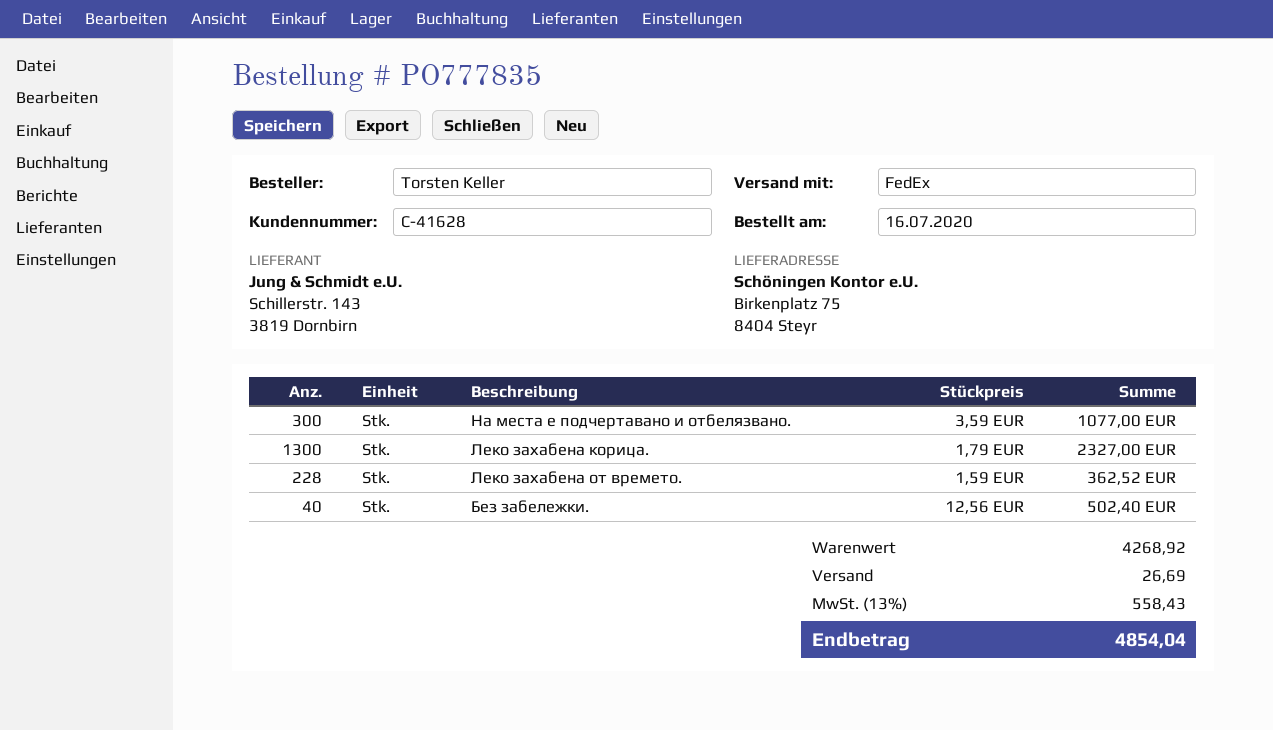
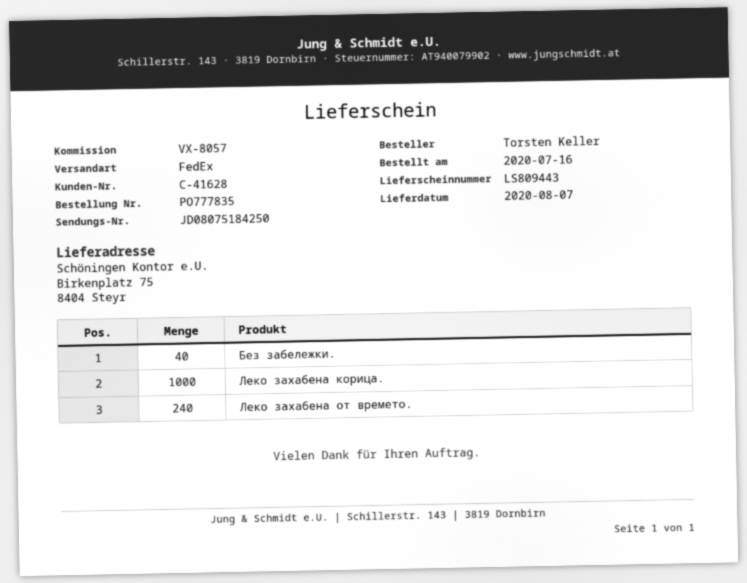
На места е подчертавано и отбелязвано.: 300 -> none
Леко захабена корица.: 1300 -> 1000
Леко захабена от времето.: 228 -> 240

